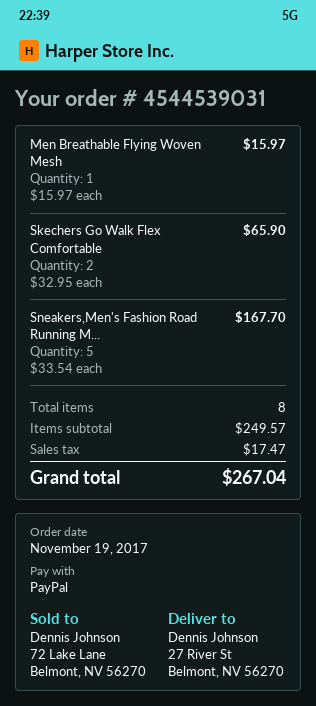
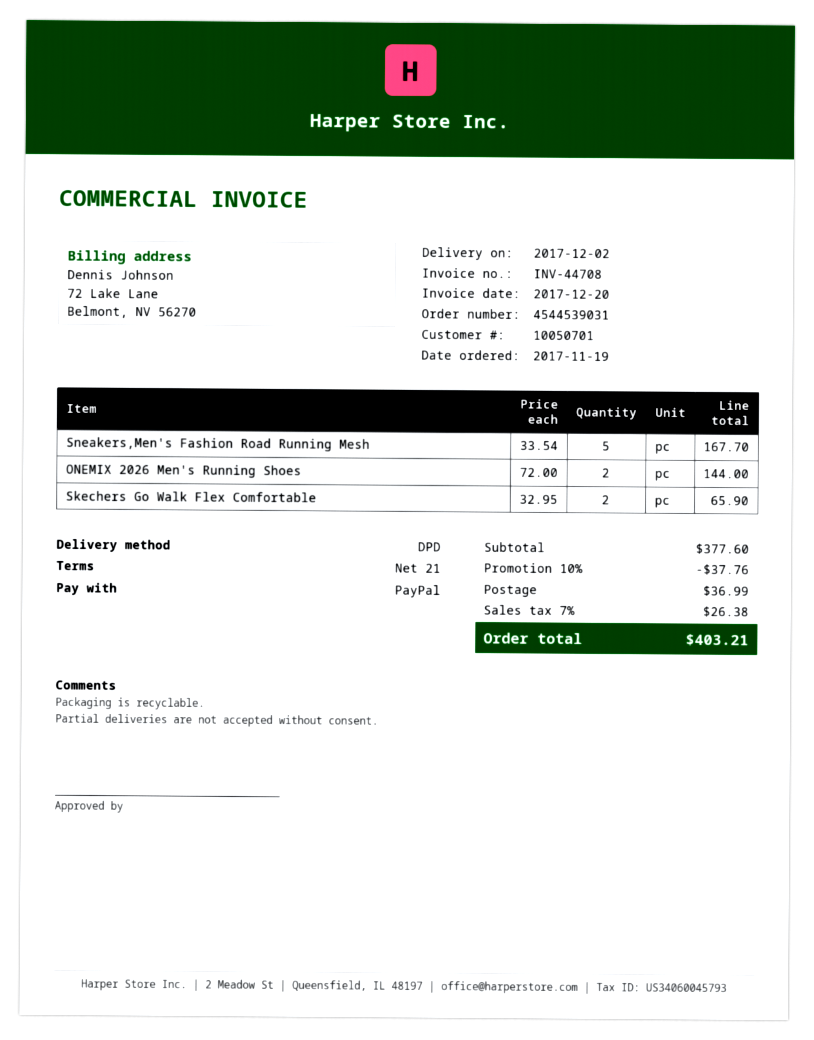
Men Breathable Flying Woven Mesh: 1 x 15.97 = 15.97 -> none
ONEMIX 2026 Men's Running Shoes: none -> 2 x 72.00 = 144.00
subtotal: 249.57 -> 377.60
discount: none -> 10% = 37.76
shipping: none -> 36.99
tax: 17.47 -> 26.38
total: 267.04 -> 403.21

